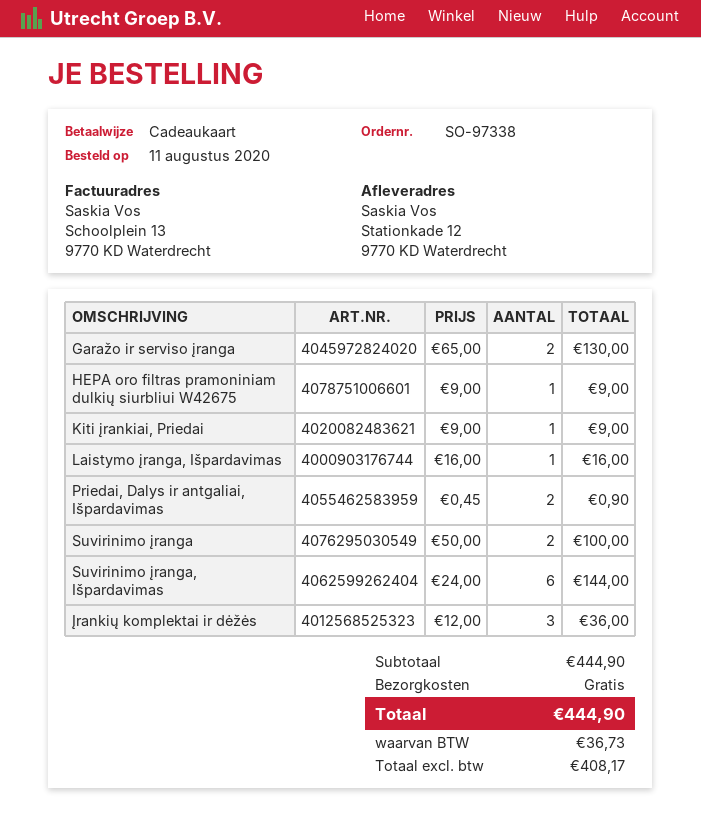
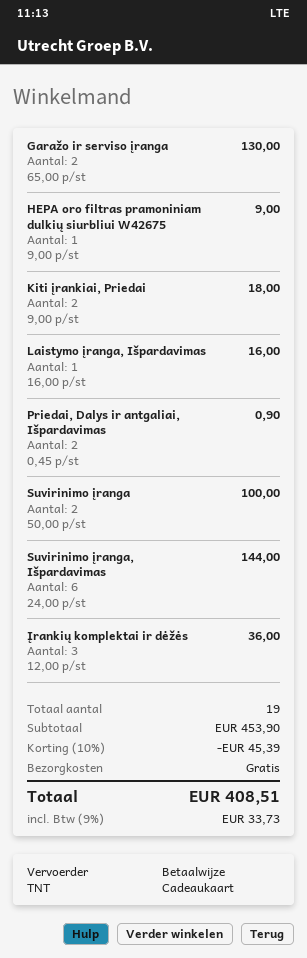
Kiti įrankiai, Priedai: 1 x 9.00 = 9.00 -> 2 x 9.00 = 18.00
subtotal: 444.90 -> 453.90
discount: none -> 10% = 45.39
tax: 36.73 -> 33.73
total: 444.90 -> 408.51

